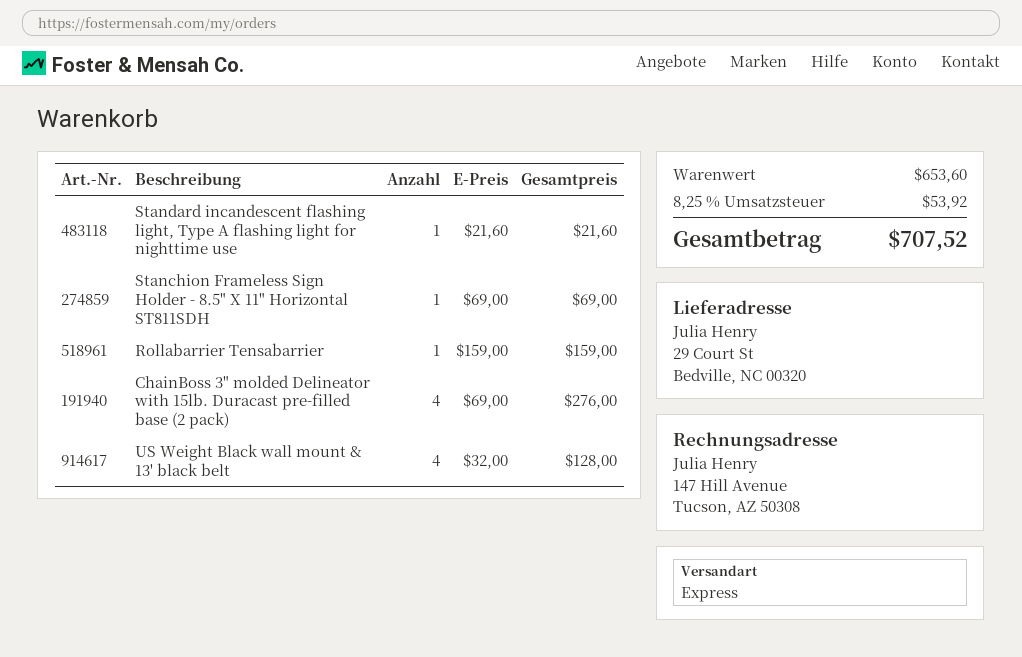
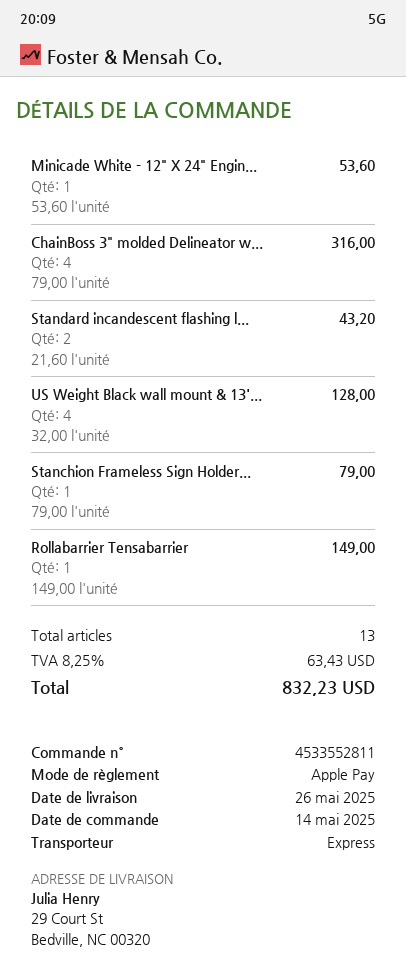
Standard incandescent flashing light, Type A flashing light for nighttime use: 1 x 21.60 = 21.60 -> 2 x 21.60 = 43.20
Stanchion Frameless Sign Holder - 8.5" X 11" Horizontal ST811SDH: 1 x 69.00 = 69.00 -> 1 x 79.00 = 79.00
Rollabarrier Tensabarrier: 1 x 159.00 = 159.00 -> 1 x 149.00 = 149.00
ChainBoss 3" molded Delineator with 15lb. Duracast pre-filled base (2 pack): 4 x 69.00 = 276.00 -> 4 x 79.00 = 316.00
Minicade White - 12" X 24" Engin...: none -> 1 x 53.60 = 53.60
tax: 8.25% = 53.92 -> 8.25% = 63.43
total: 707.52 -> 832.23

